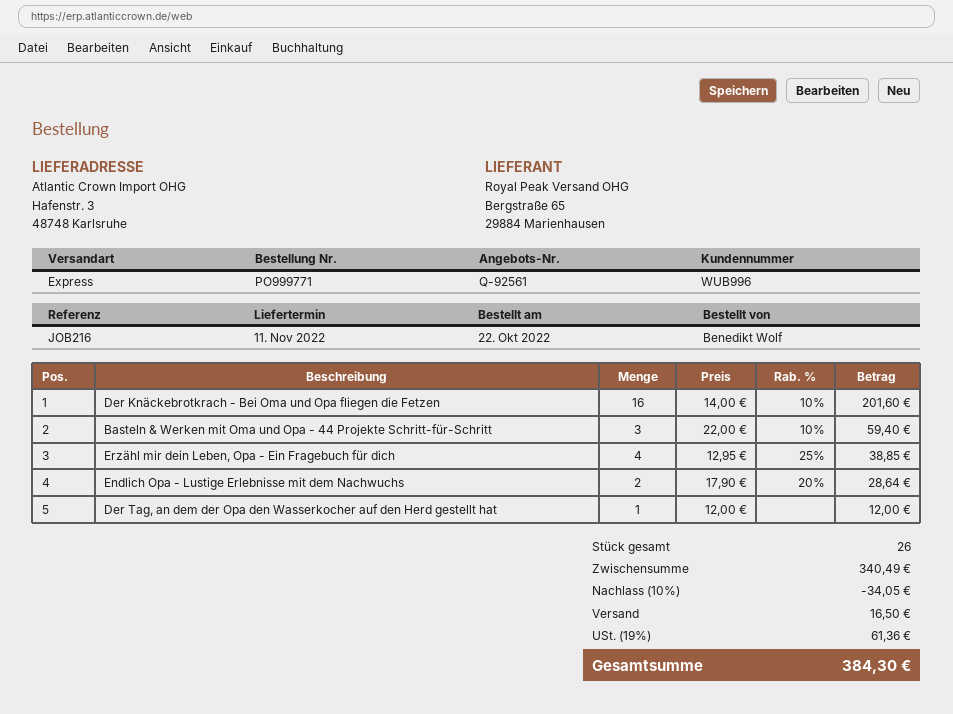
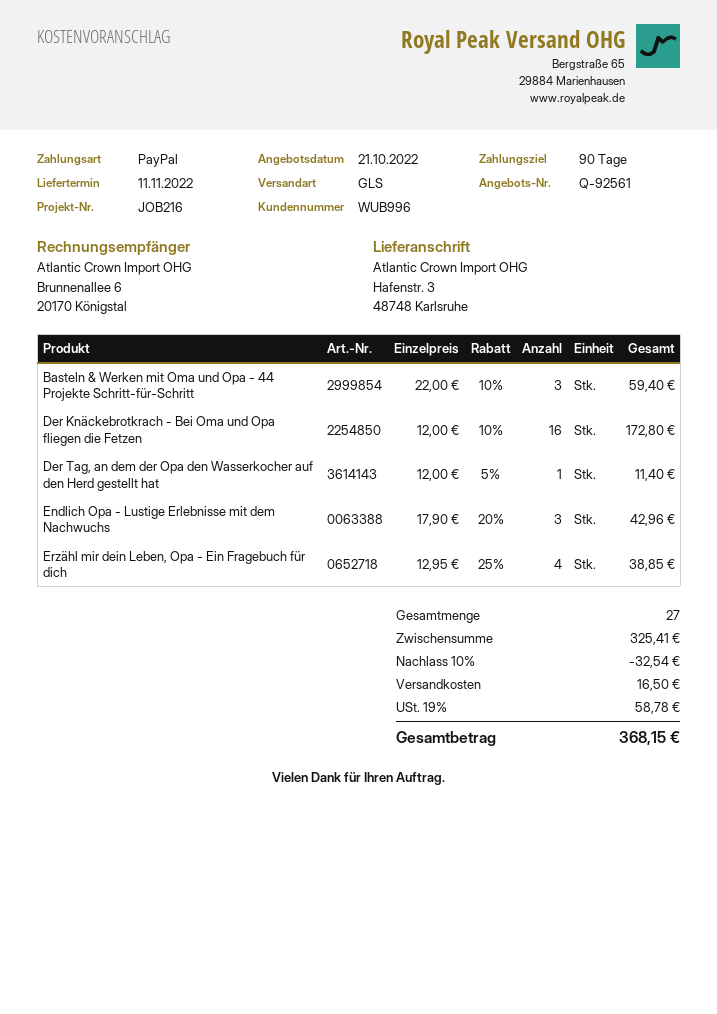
shipping method: express -> GLS
Der Knäckebrotkrach - Bei Oma und Opa fliegen die Fetzen: 16 x 14.00 - 10% = 201.60 -> 16 x 12.00 - 10% = 172.80
Endlich Opa - Lustige Erlebnisse mit dem Nachwuchs: 2 x 17.90 - 20% = 28.64 -> 3 x 17.90 - 20% = 42.96
Der Tag, an dem der Opa den Wasserkocher auf den Herd gestellt hat: 1 x 12.00 = 12.00 -> 1 x 12.00 - 5% = 11.40
total quantity: 26 -> 27
subtotal: 340.49 -> 325.41
discount: 10% = 34.05 -> 10% = 32.54
tax: 19% = 61.36 -> 19% = 58.78
total: 384.30 -> 368.15

